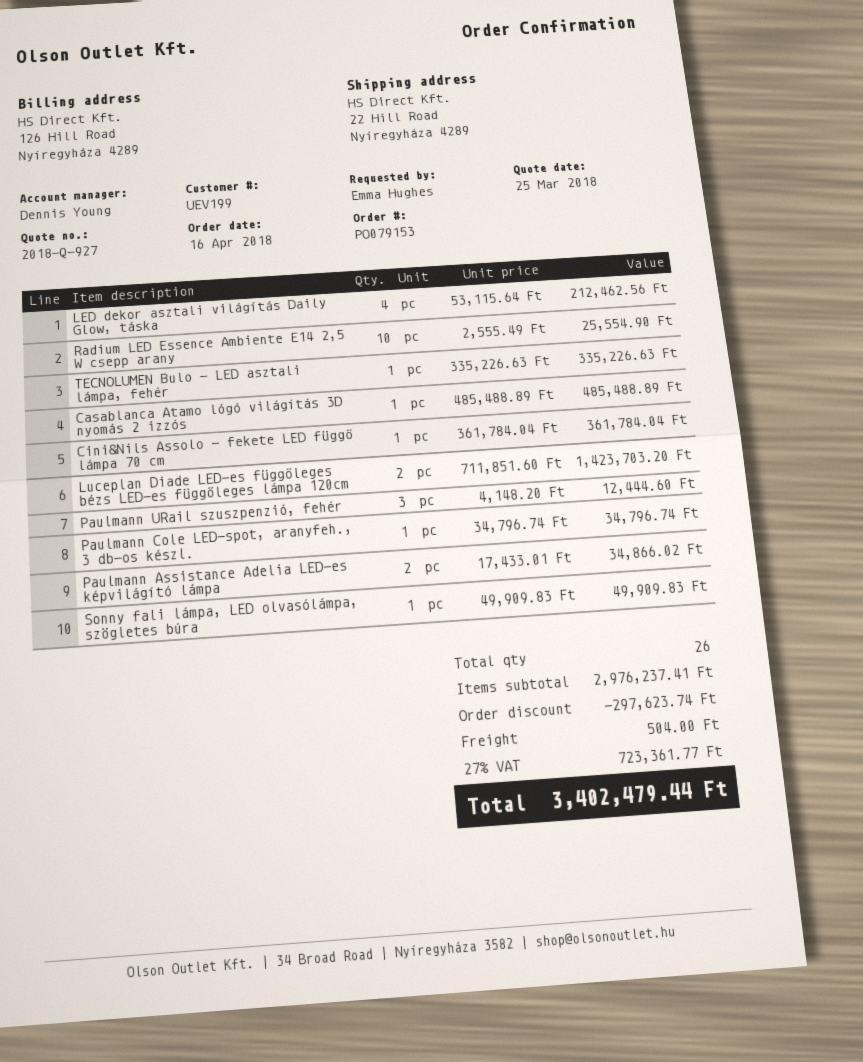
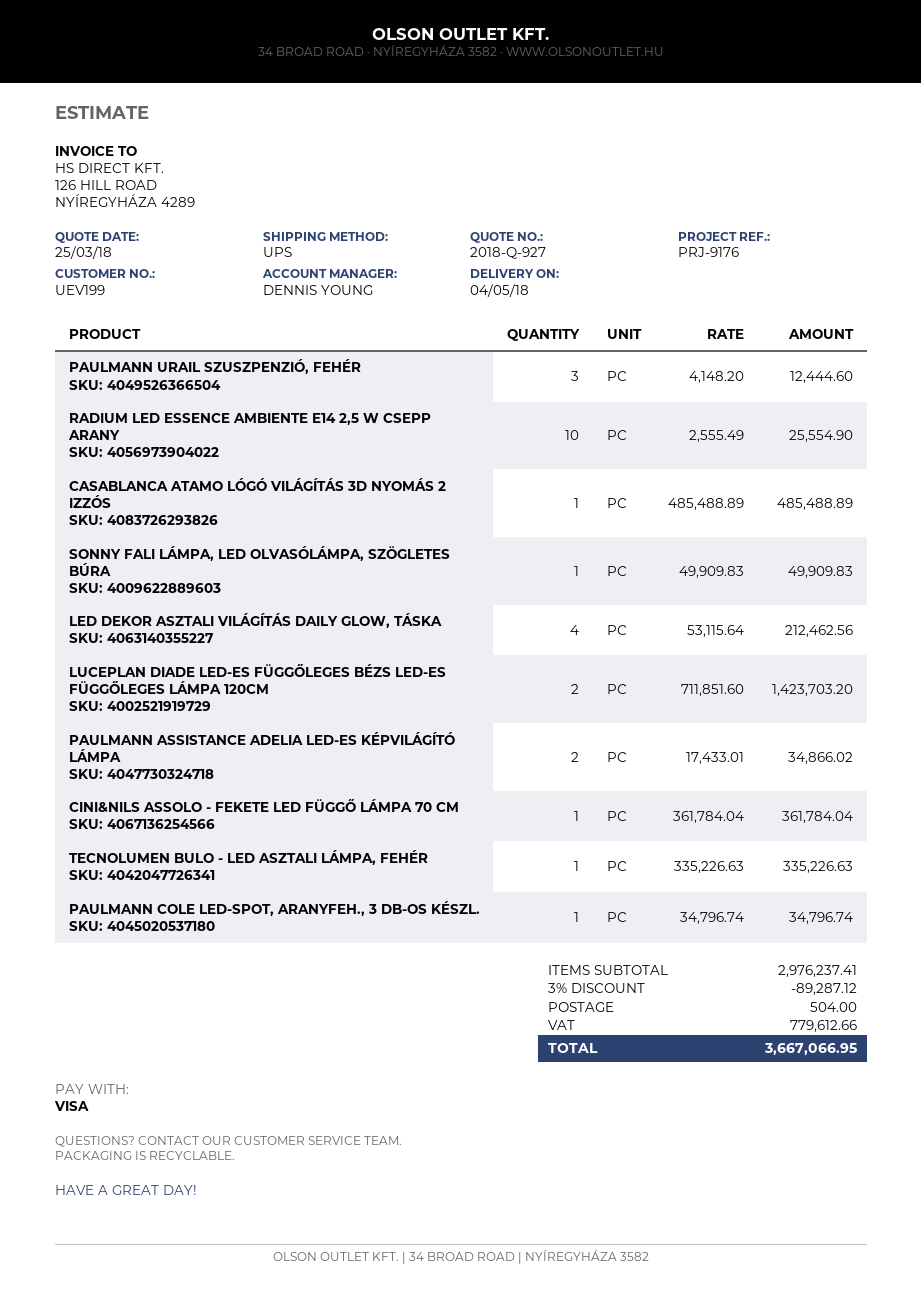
discount: 297623.74 -> 89287.12
tax: 723361.77 -> 779612.66
total: 3402479.44 -> 3667066.95

